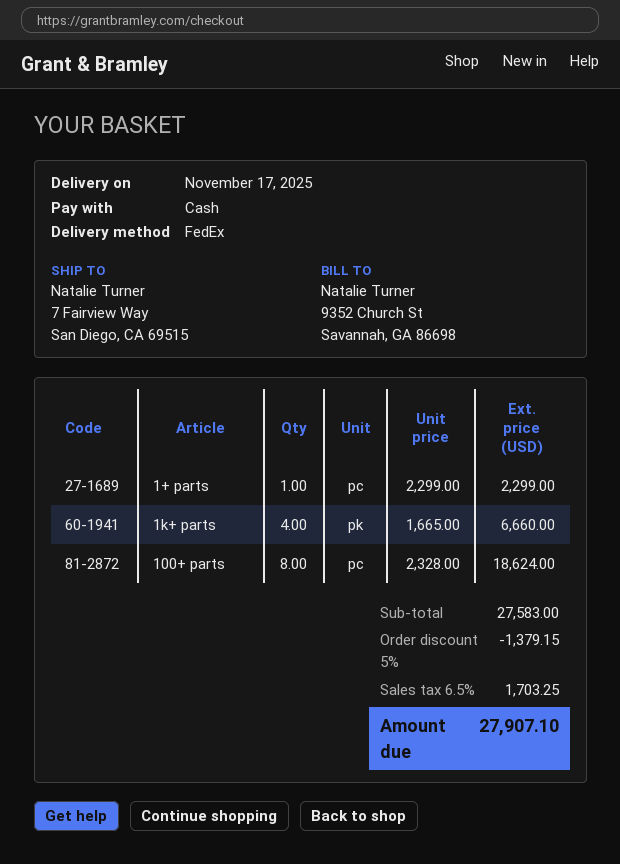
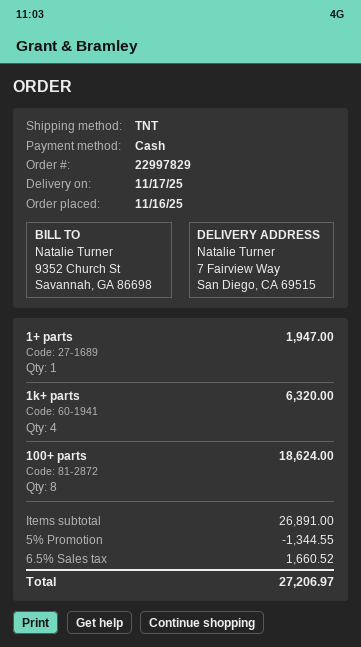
shipping method: FedEx -> TNT
1+ parts: 1 for 2299.00 -> 1 for 1947.00
1k+ parts: 4 for 6660.00 -> 4 for 6320.00
subtotal: 27583.00 -> 26891.00
discount: 5% = 1379.15 -> 5% = 1344.55
tax: 6.5% = 1703.25 -> 6.5% = 1660.52
total: 27907.10 -> 27206.97

